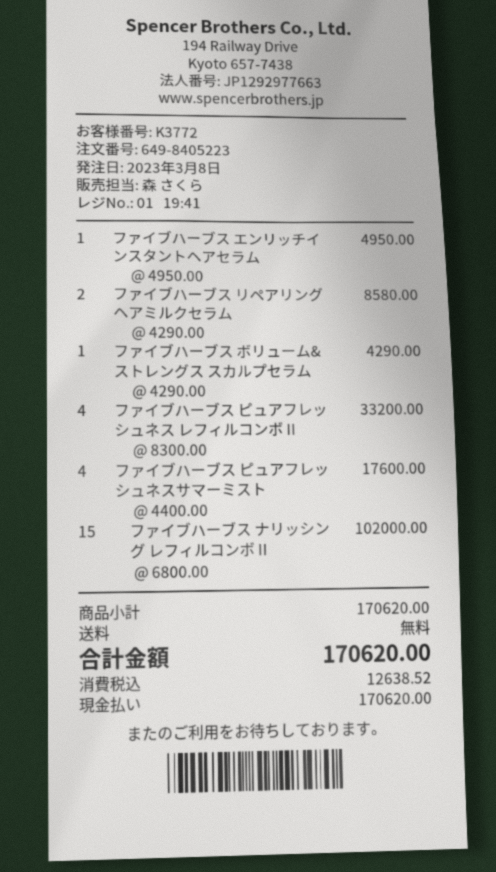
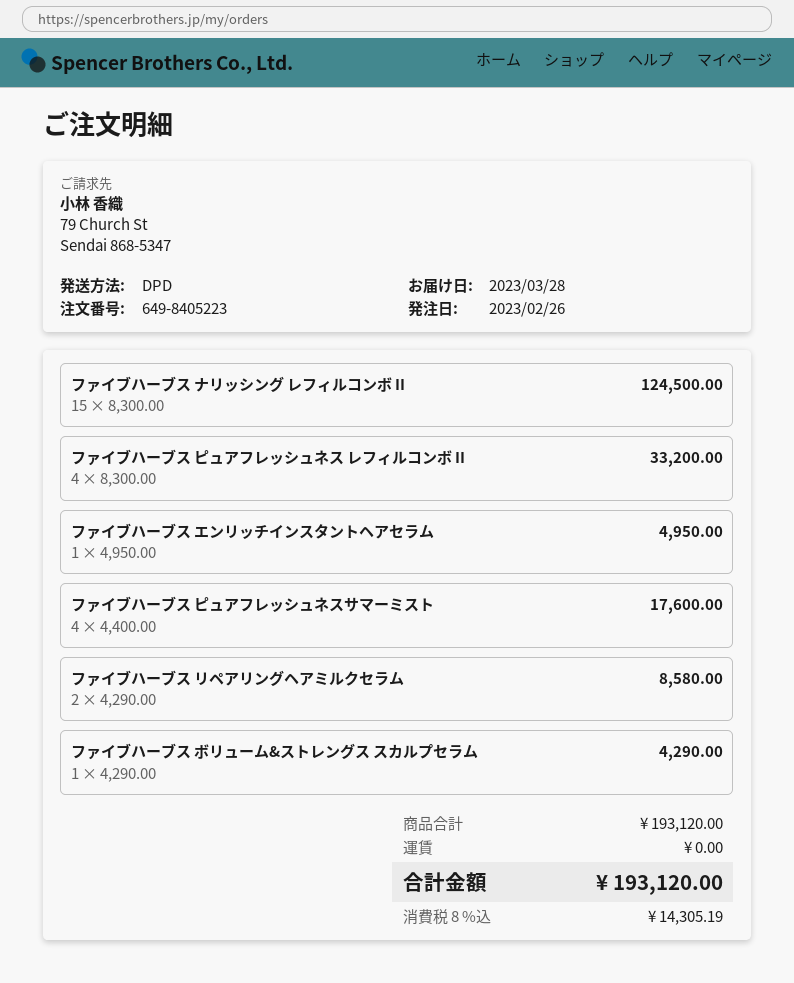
order date: 2023-03-08 -> 2023-02-26
ファイブハーブス ナリッシング レフィルコンボ II: 15 x 6800.00 = 102000.00 -> 15 x 8300.00 = 124500.00
subtotal: 170620.00 -> 193120.00
tax: 12638.52 -> 14305.19
total: 170620.00 -> 193120.00

